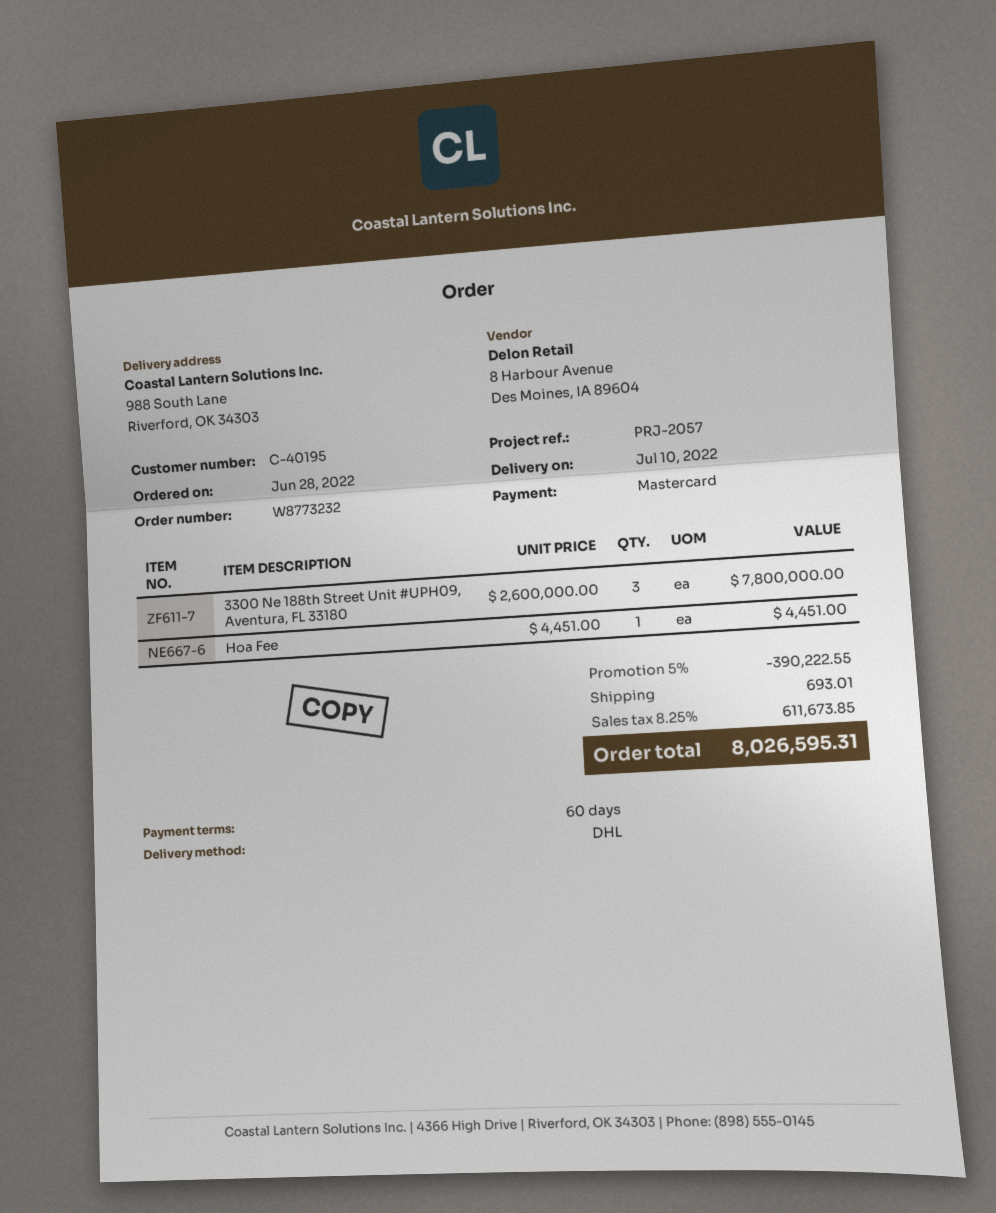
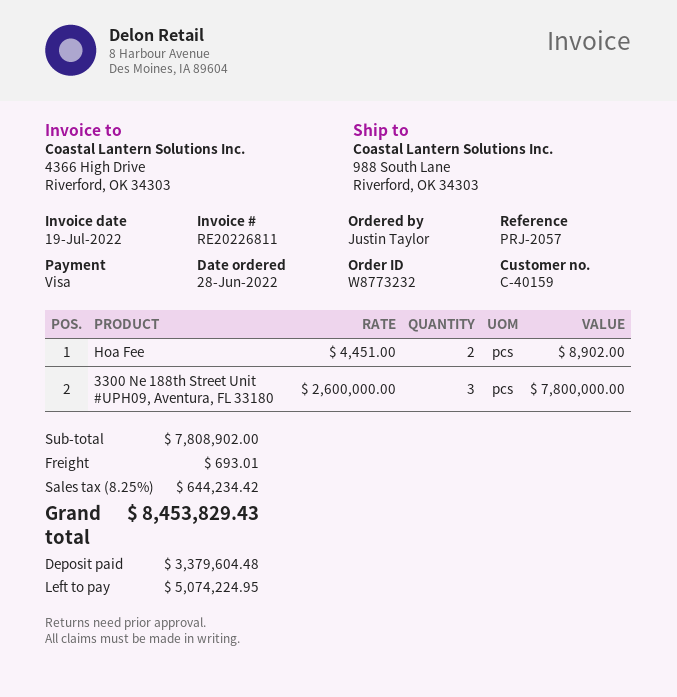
customer number: C-40195 -> C-40159
payment method: Mastercard -> Visa
Hoa Fee: 1 x 4451.00 = 4451.00 -> 2 x 4451.00 = 8902.00
discount: 5% = 390222.55 -> none
tax: 8.25% = 611673.85 -> 8.25% = 644234.42
total: 8026595.31 -> 8453829.43

